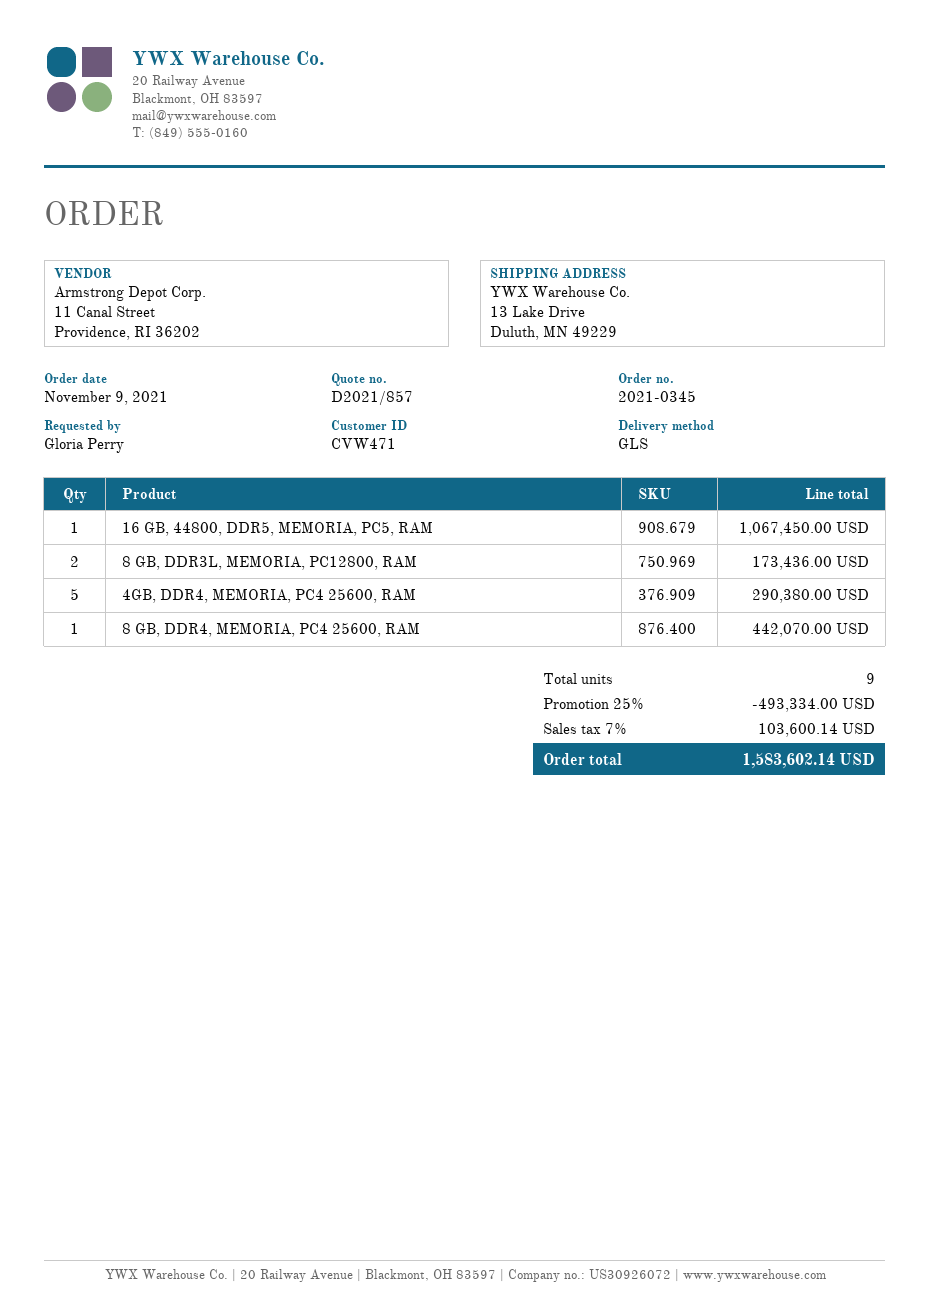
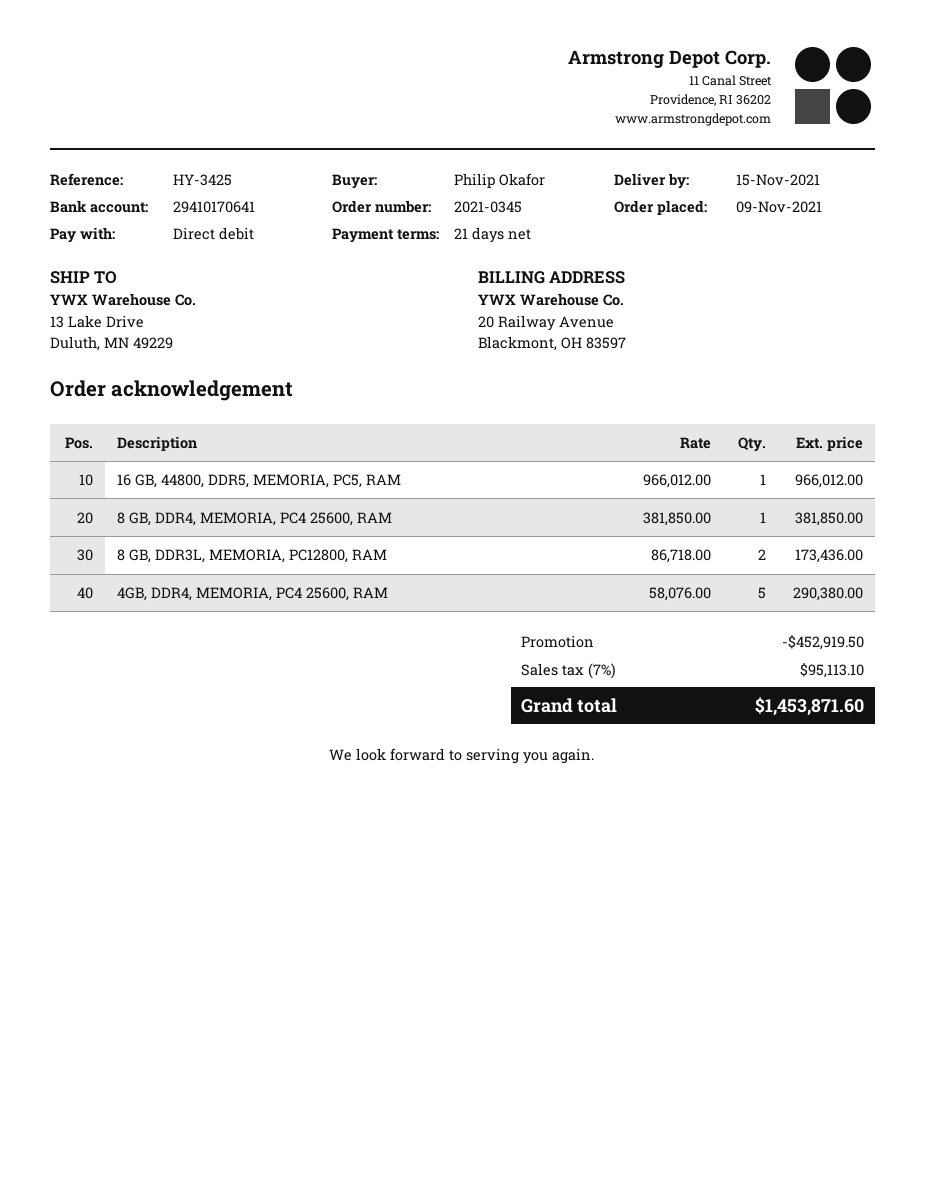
ordered by: Gloria Perry -> Philip Okafor
16 GB, 44800, DDR5, MEMORIA, PC5, RAM: 1 for 1067450.00 -> 1 for 966012.00
8 GB, DDR4, MEMORIA, PC4 25600, RAM: 1 for 442070.00 -> 1 for 381850.00
discount: 493334.00 -> 452919.50
tax: 7% = 103600.14 -> 7% = 95113.10
total: 1583602.14 -> 1453871.60

